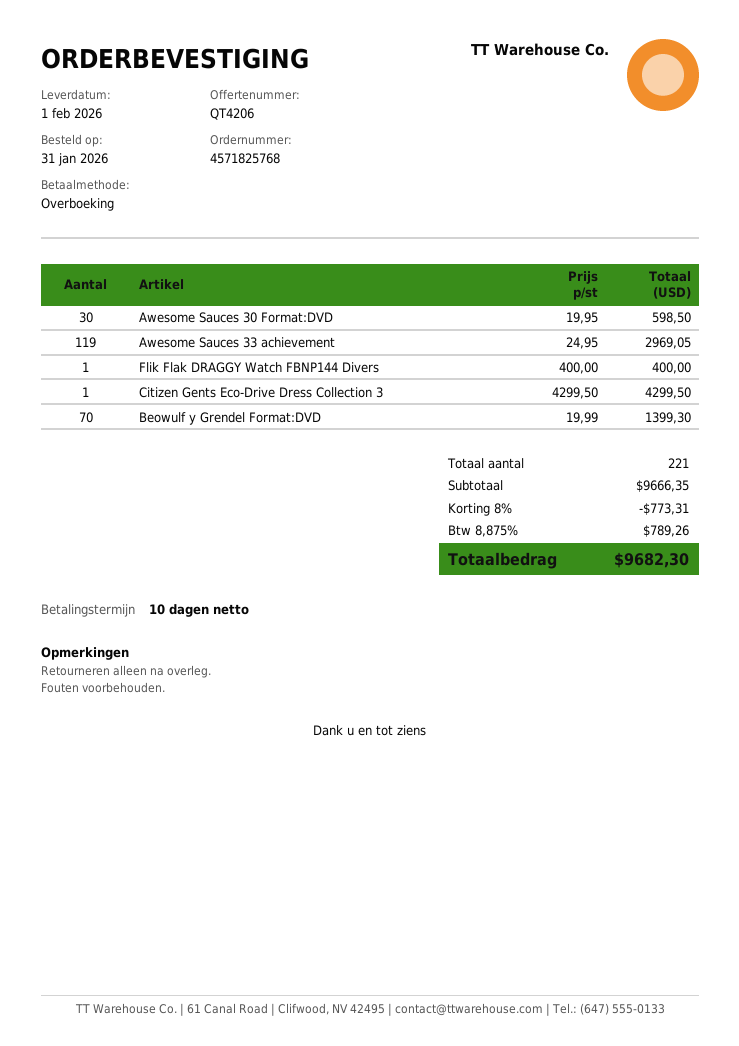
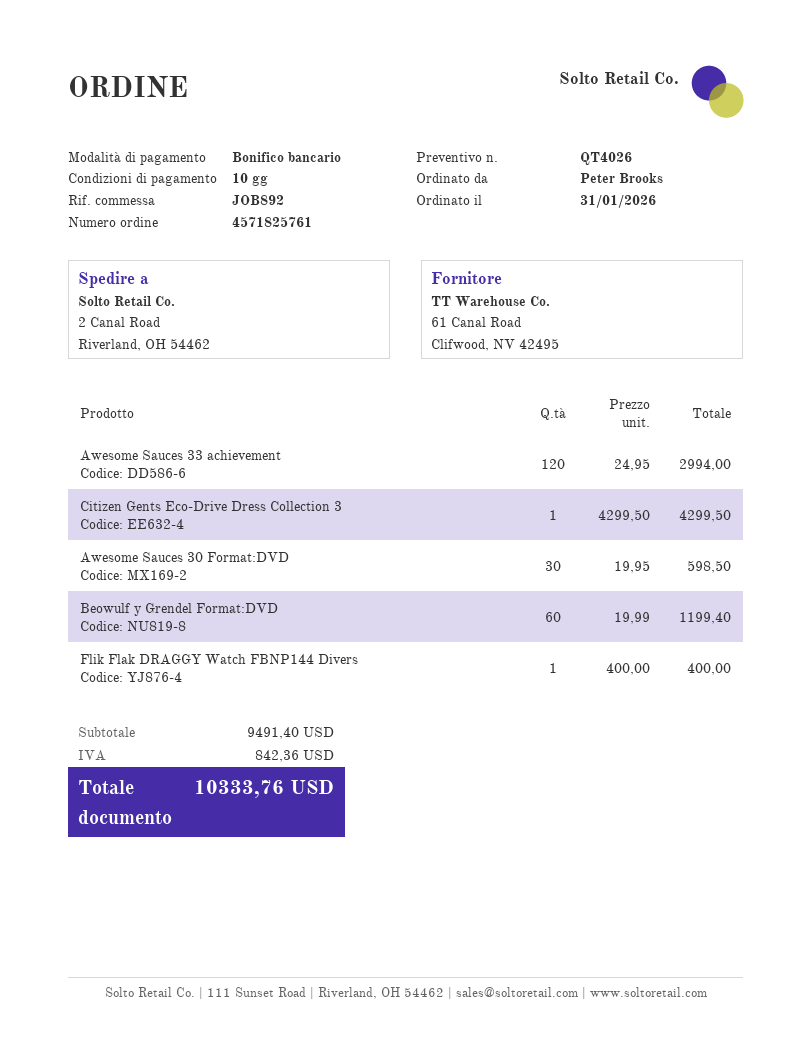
quote number: QT4206 -> QT4026
order number: 4571825768 -> 4571825761
Awesome Sauces 33 achievement: 119 x 24.95 = 2969.05 -> 120 x 24.95 = 2994.00
Beowulf y Grendel Format:DVD: 70 x 19.99 = 1399.30 -> 60 x 19.99 = 1199.40
subtotal: 9666.35 -> 9491.40
discount: 8% = 773.31 -> none
tax: 789.26 -> 842.36
total: 9682.30 -> 10333.76

